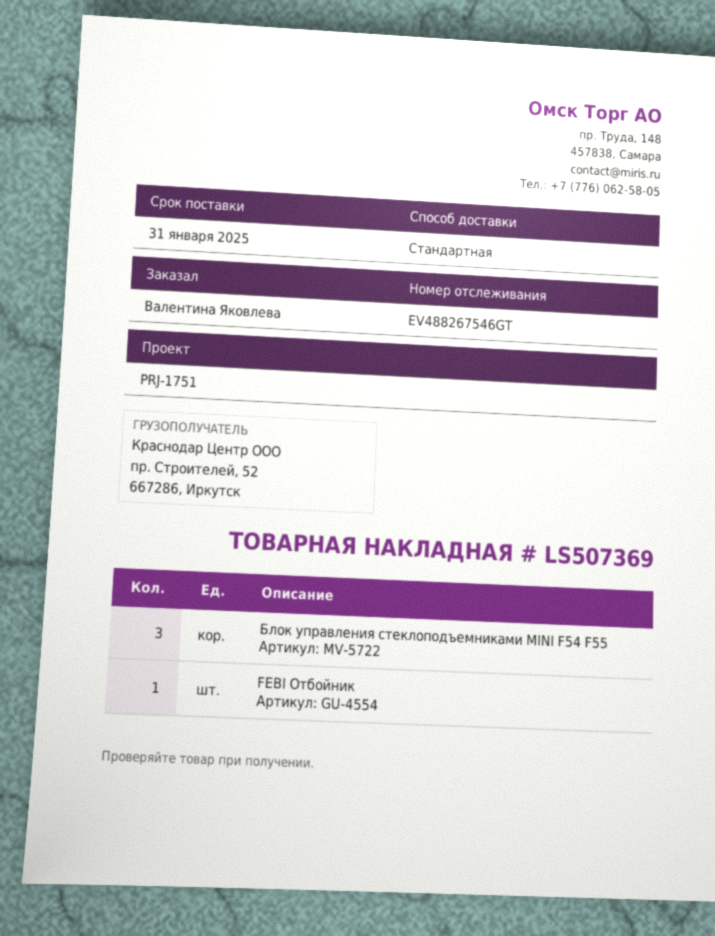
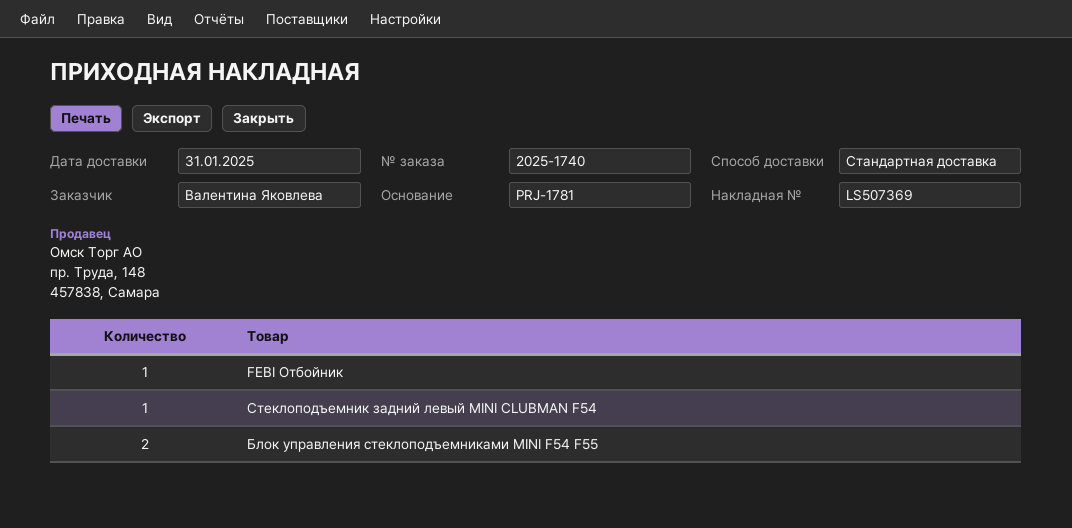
reference: PRJ-1751 -> PRJ-1781
Блок управления стеклоподъемниками MINI F54 F55: 3 -> 2
Стеклоподъемник задний левый MINI CLUBMAN F54: none -> 1

